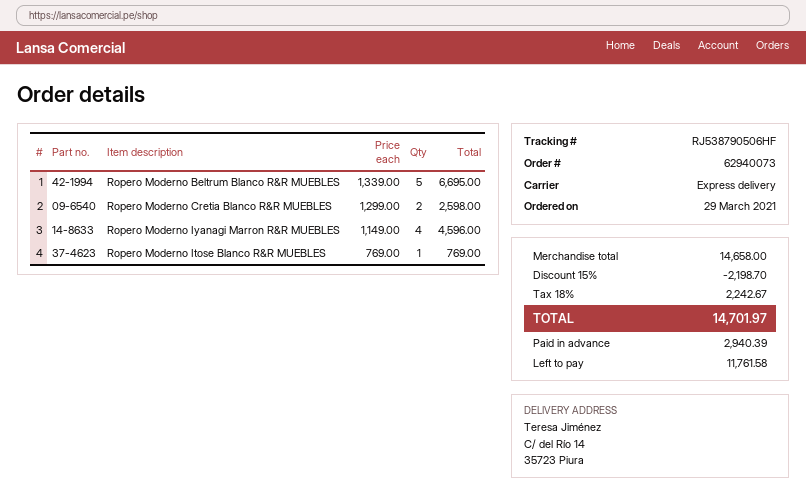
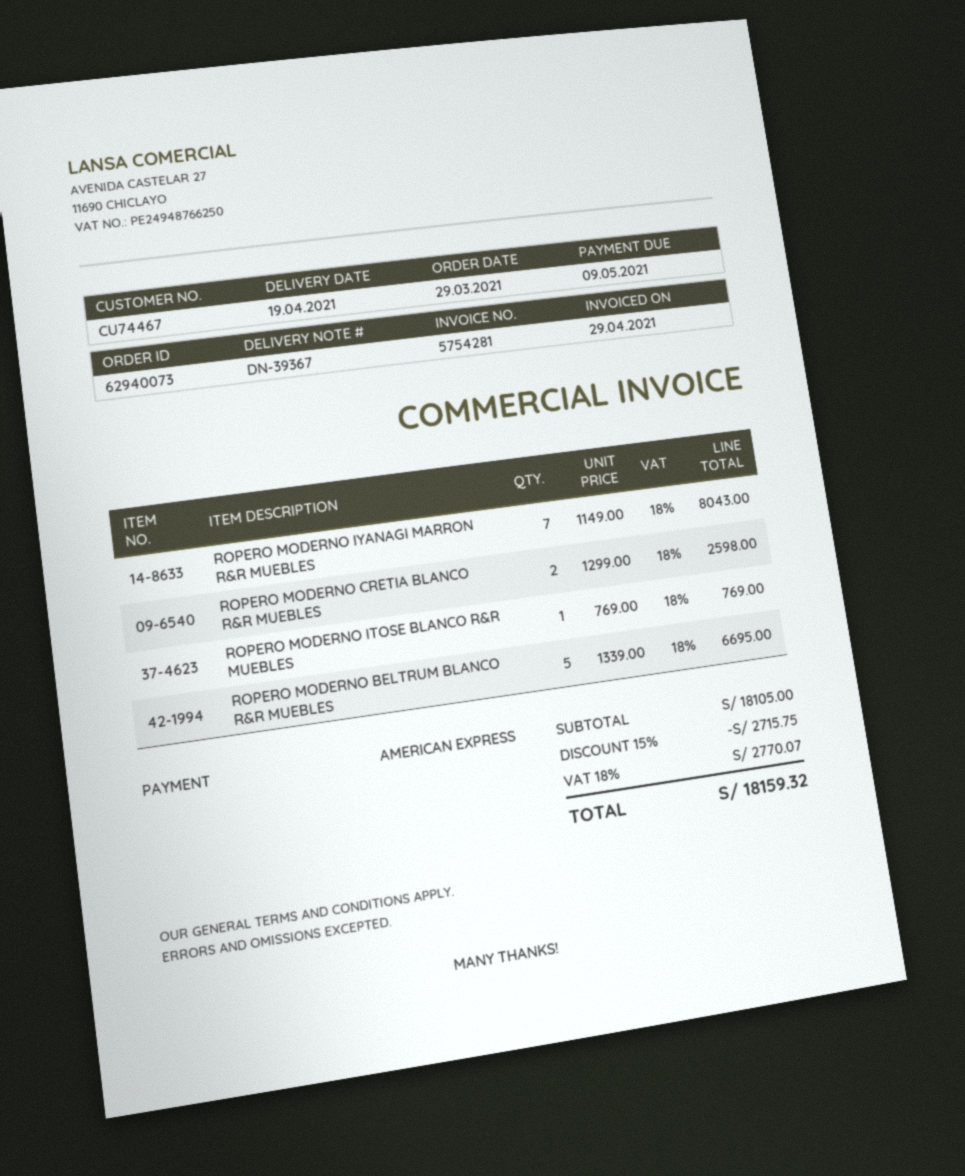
Ropero Moderno Iyanagi Marron R&R MUEBLES: 4 x 1149.00 = 4596.00 -> 7 x 1149.00 = 8043.00
subtotal: 14658.00 -> 18105.00
discount: 15% = 2198.70 -> 15% = 2715.75
tax: 18% = 2242.67 -> 18% = 2770.07
total: 14701.97 -> 18159.32

